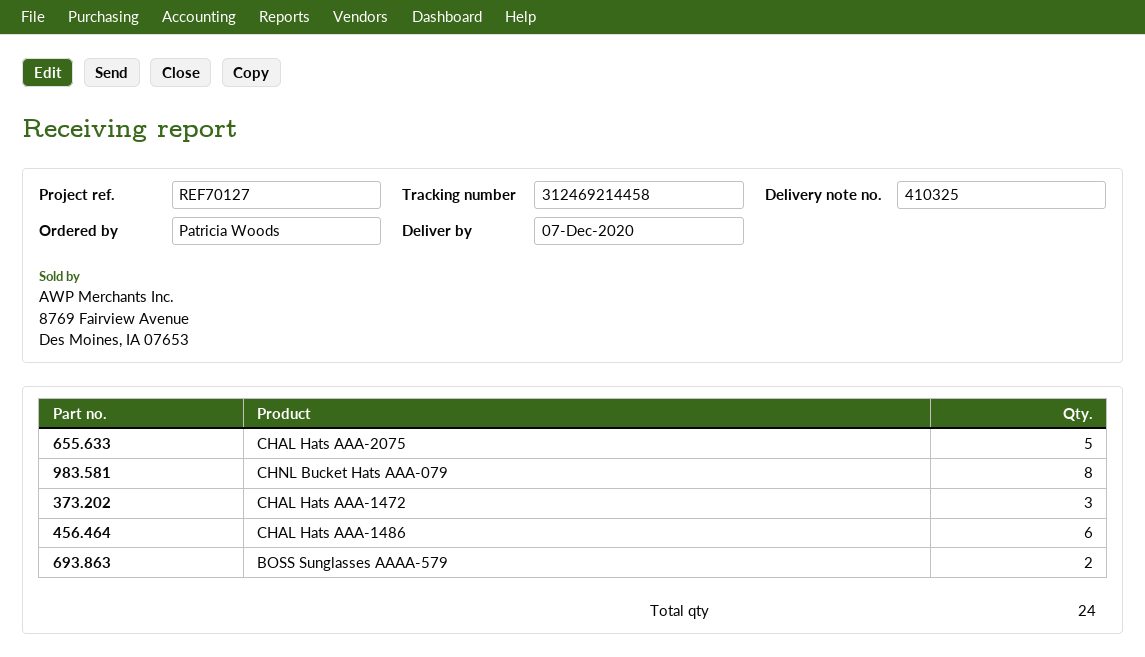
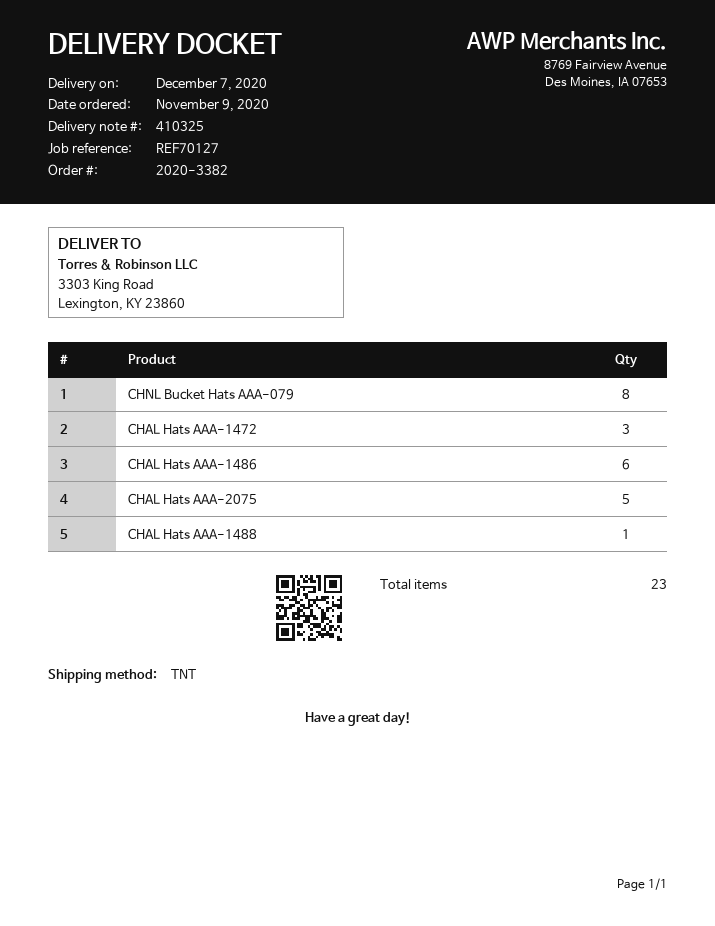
BOSS Sunglasses AAAA-579: 2 -> none
CHAL Hats AAA-1488: none -> 1
total quantity: 24 -> 23

